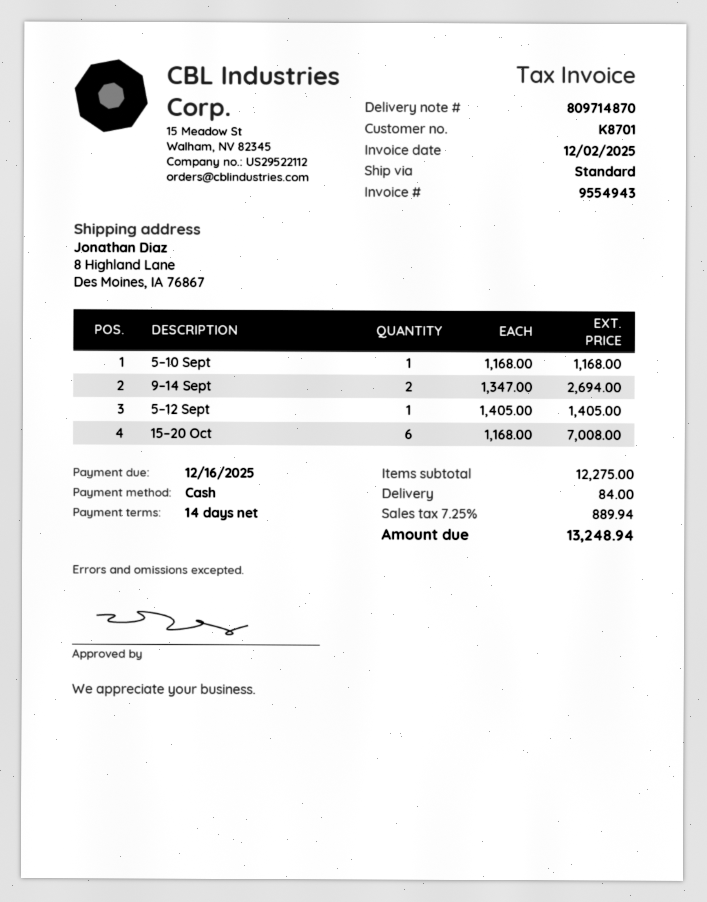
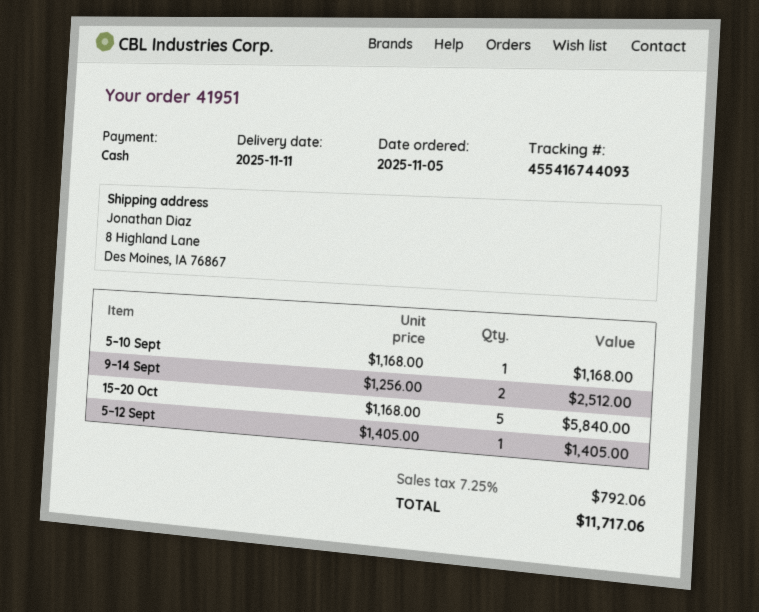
9–14 Sept: 2 x 1347.00 = 2694.00 -> 2 x 1256.00 = 2512.00
15–20 Oct: 6 x 1168.00 = 7008.00 -> 5 x 1168.00 = 5840.00
shipping: 84.00 -> none
tax: 7.25% = 889.94 -> 7.25% = 792.06
total: 13248.94 -> 11717.06

